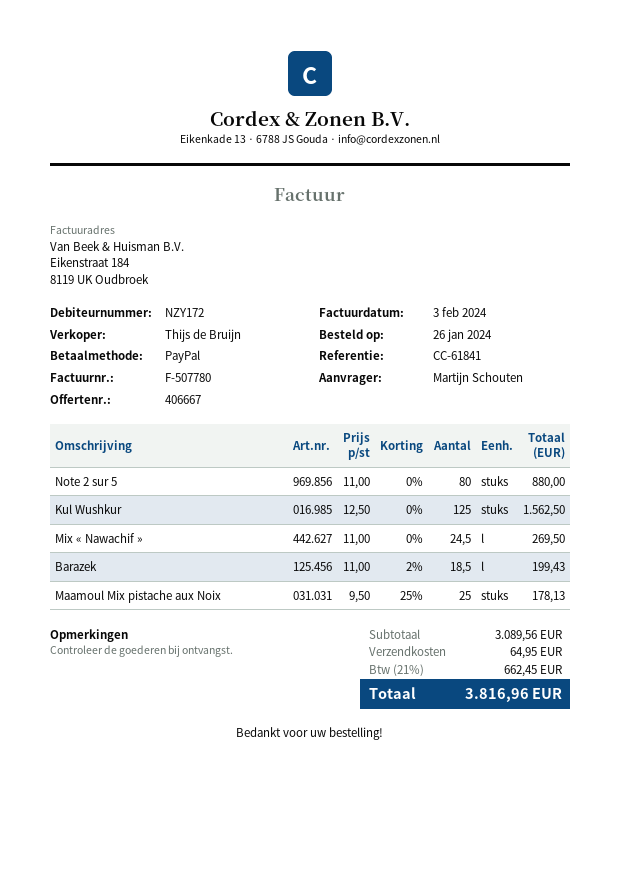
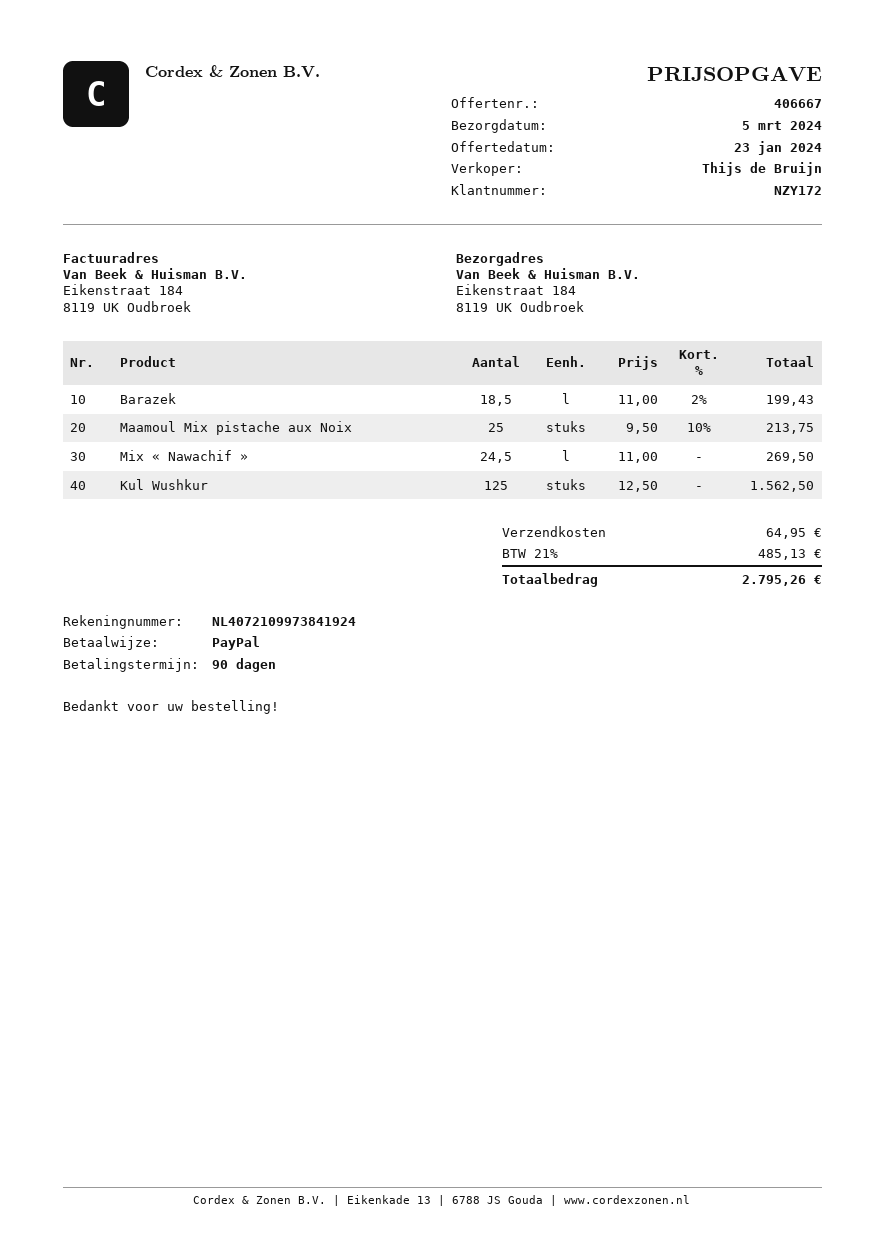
Note 2 sur 5: 80 x 11.00 = 880.00 -> none
Maamoul Mix pistache aux Noix: 25 x 9.50 - 25% = 178.13 -> 25 x 9.50 - 10% = 213.75
tax: 21% = 662.45 -> 21% = 485.13
total: 3816.96 -> 2795.26

